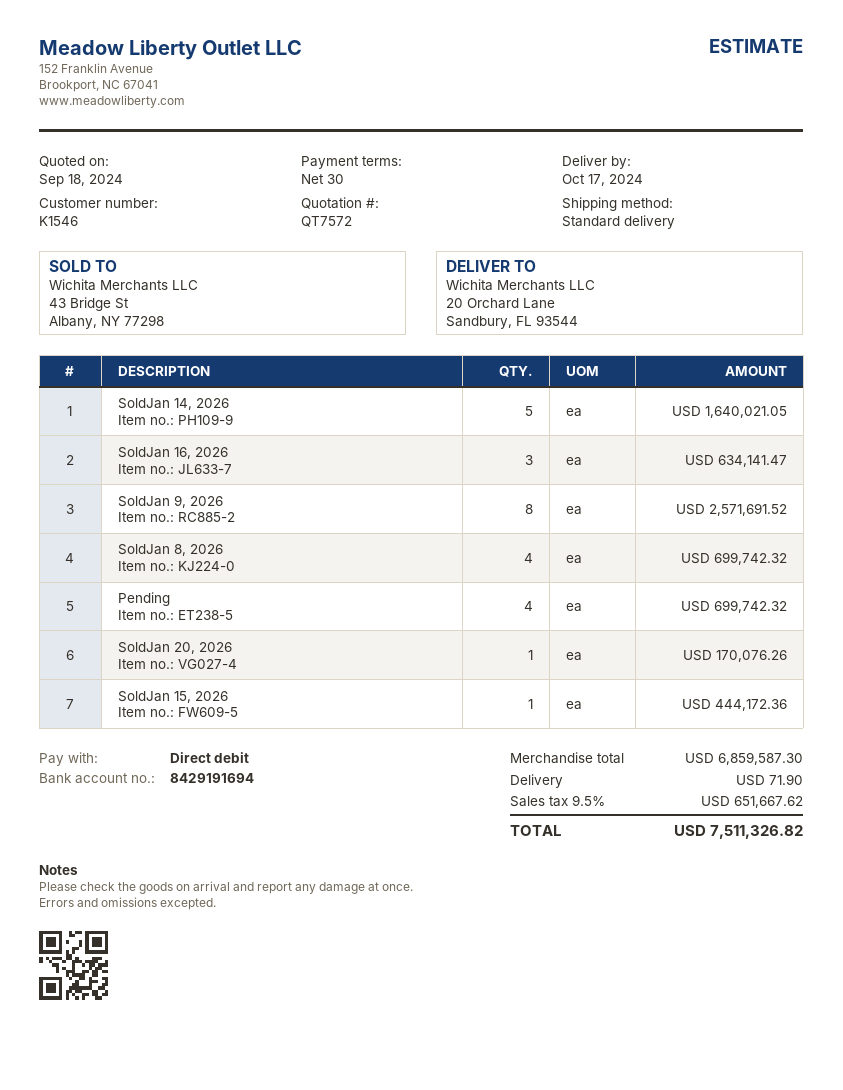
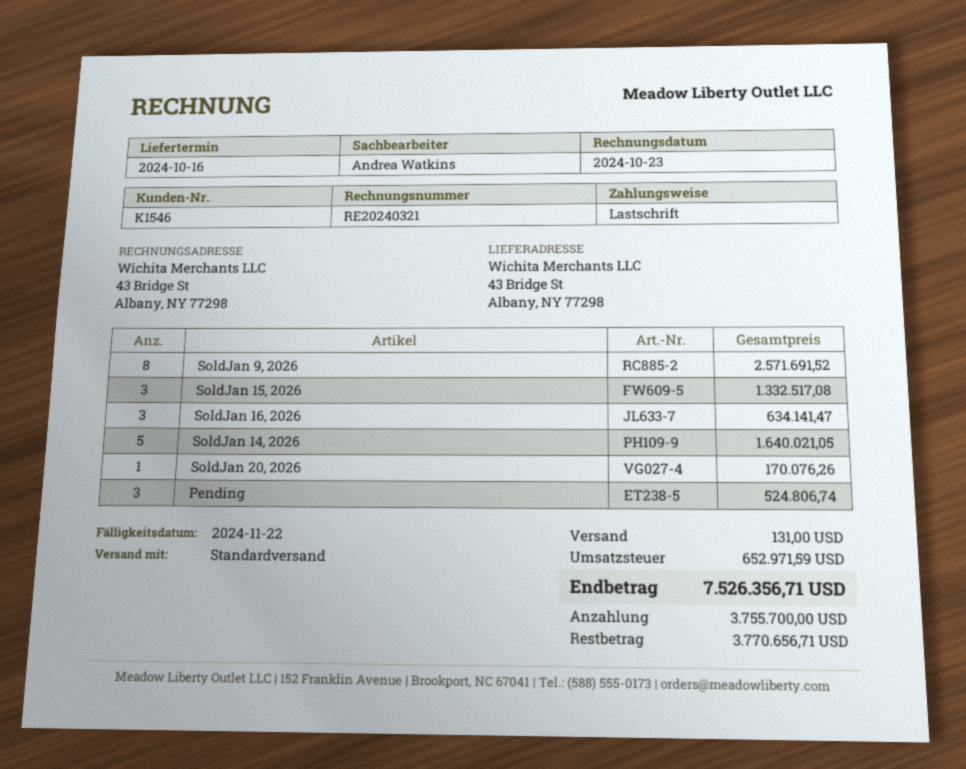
delivery date: 2024-10-17 -> 2024-10-16
ship to: 20 Orchard Lane, Sandbury, FL 93544 -> 43 Bridge St, Albany, NY 77298
SoldJan 8, 2026: 4 for 699742.32 -> none
Pending: 4 for 699742.32 -> 3 for 524806.74
SoldJan 15, 2026: 1 for 444172.36 -> 3 for 1332517.08
shipping: 71.90 -> 131.00
tax: 651667.62 -> 652971.59
total: 7511326.82 -> 7526356.71

